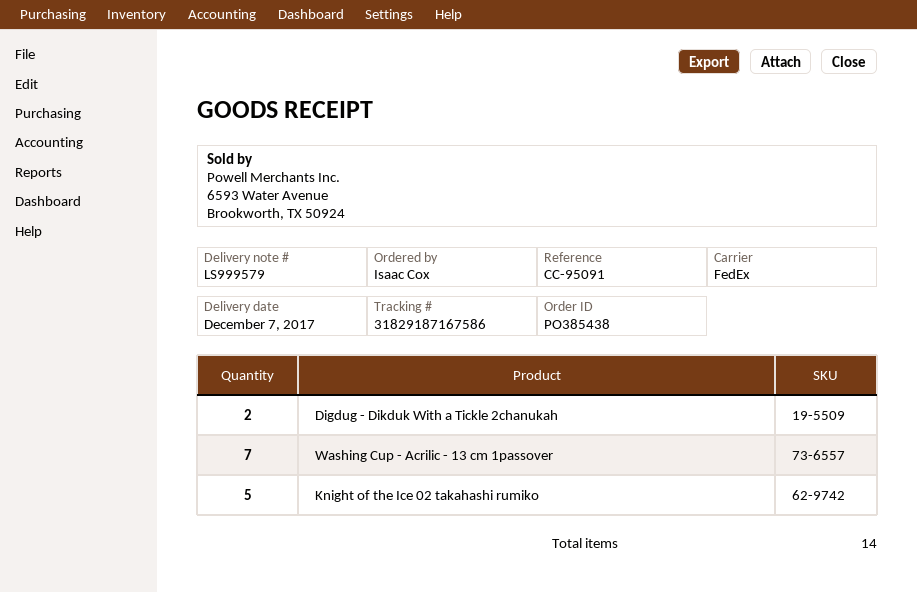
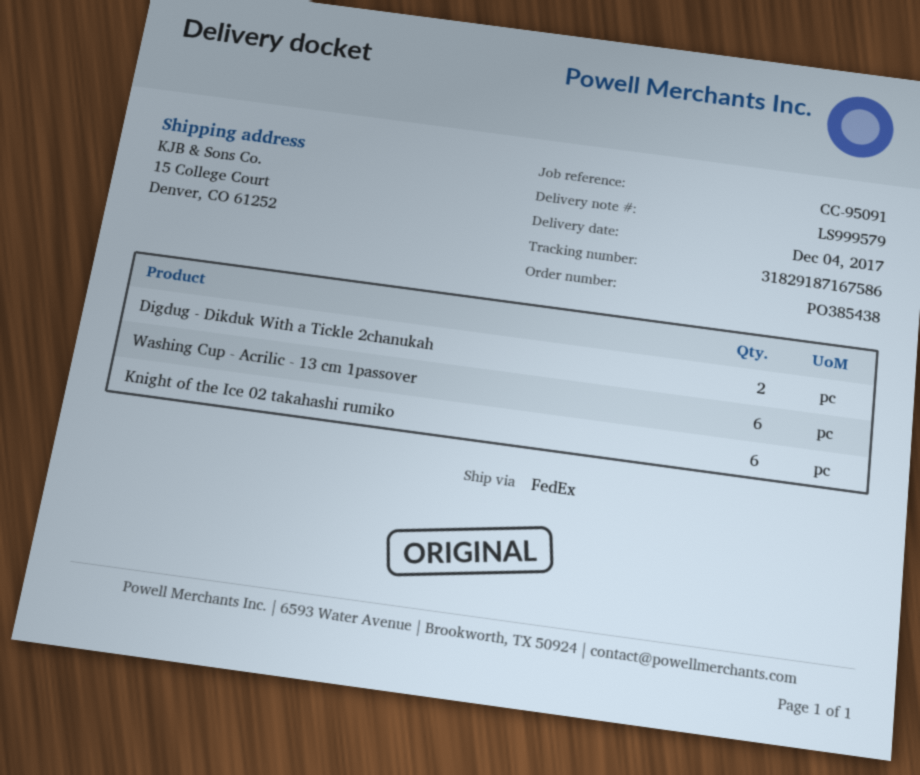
delivery date: 2017-12-07 -> 2017-12-04
Washing Cup - Acrilic - 13 cm 1passover: 7 -> 6
Knight of the Ice 02 takahashi rumiko: 5 -> 6

